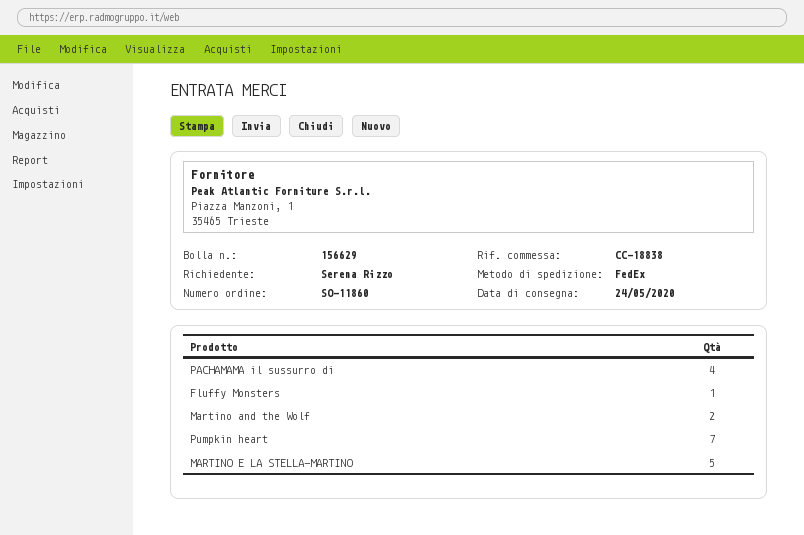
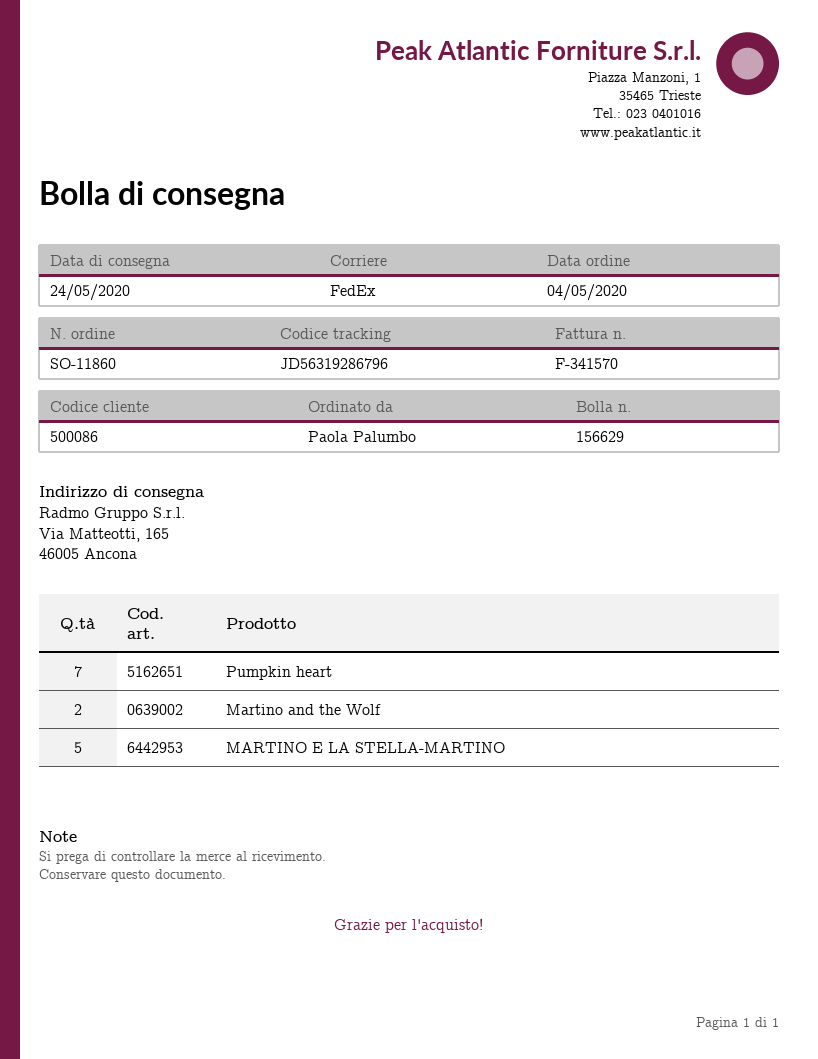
ordered by: Serena Rizzo -> Paola Palumbo
PACHAMAMA il sussurro di: 4 -> none
Fluffy Monsters: 1 -> none

